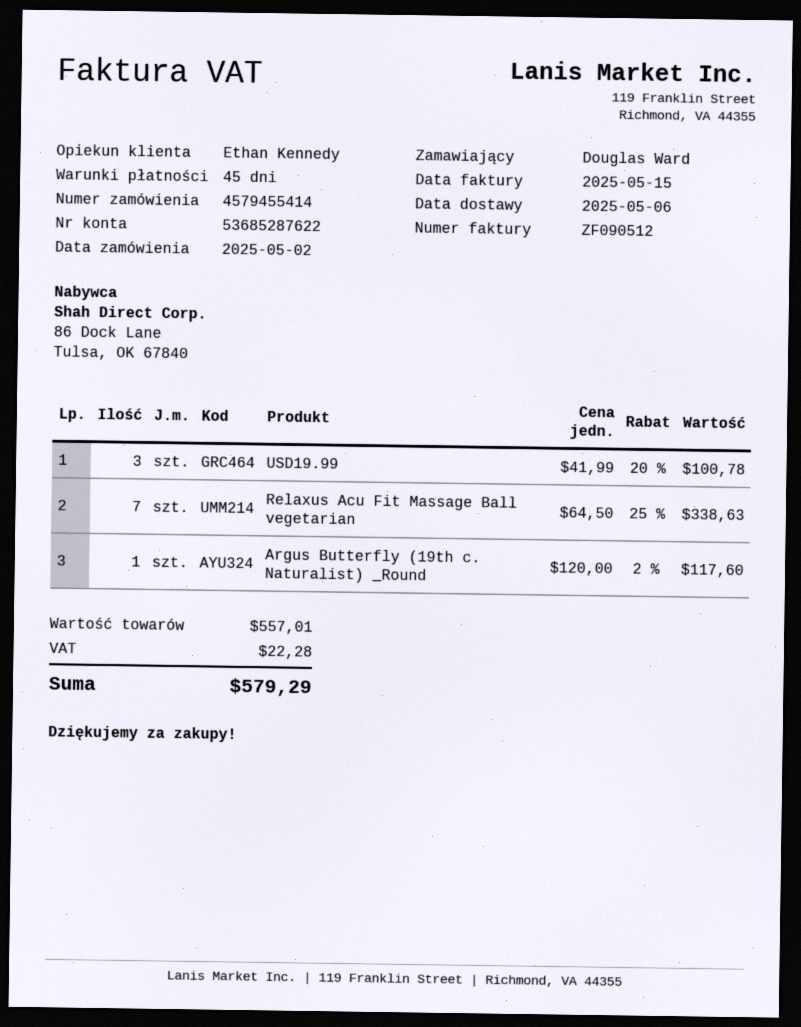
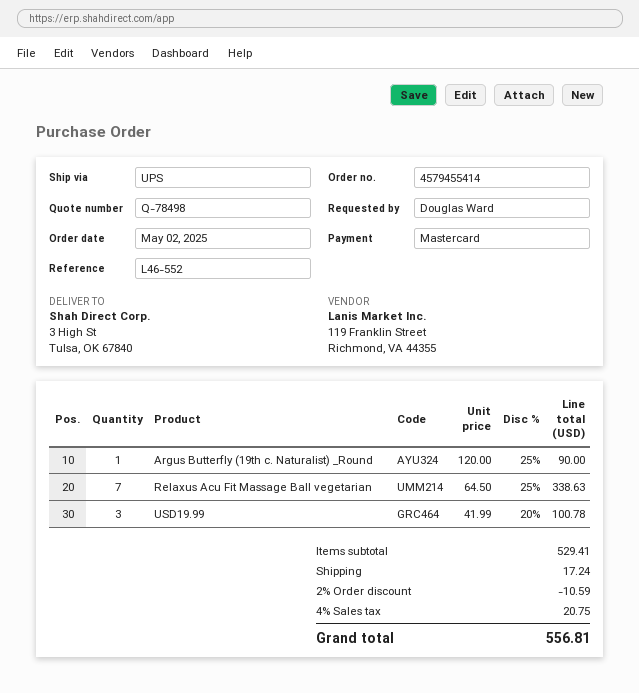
Argus Butterfly (19th c. Naturalist) _Round: 1 x 120.00 - 2% = 117.60 -> 1 x 120.00 - 25% = 90.00
subtotal: 557.01 -> 529.41
discount: none -> 2% = 10.59
shipping: none -> 17.24
tax: 22.28 -> 20.75
total: 579.29 -> 556.81

